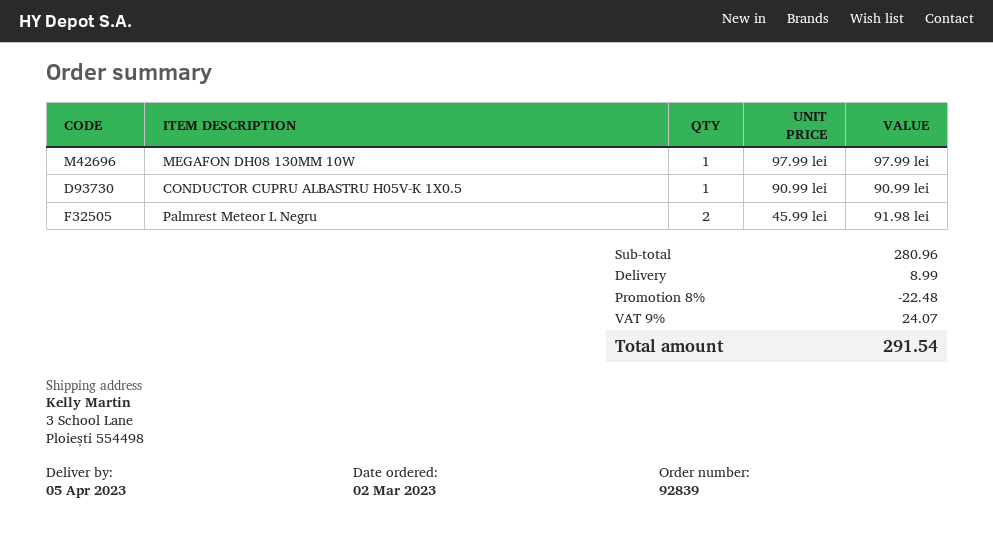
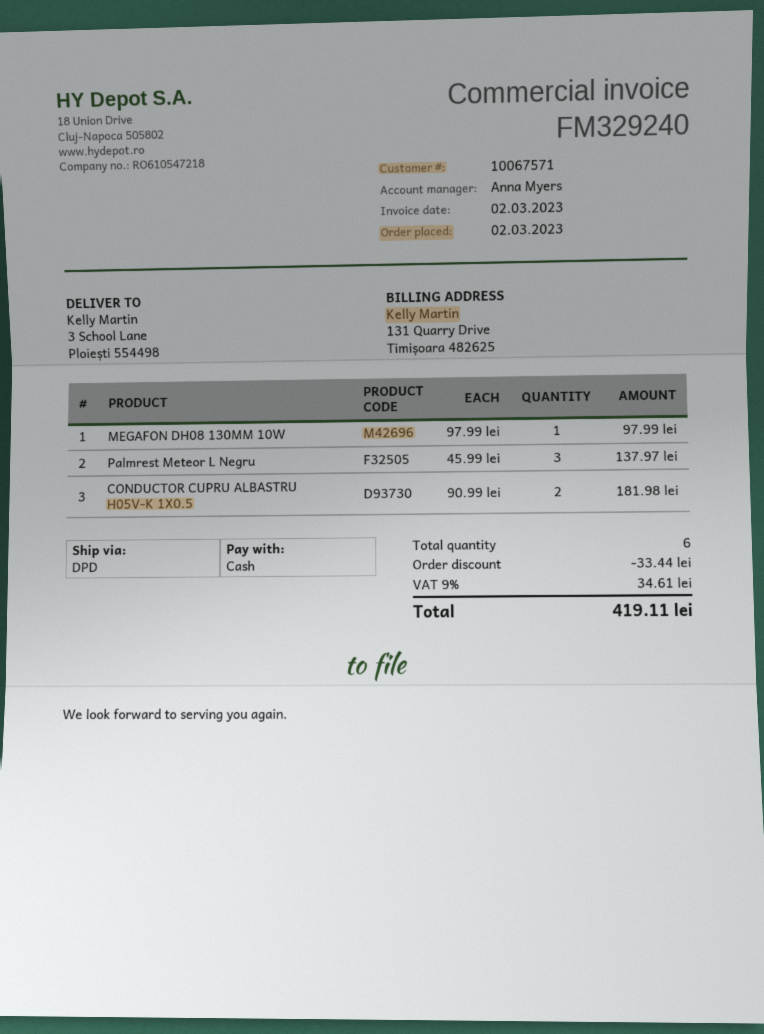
CONDUCTOR CUPRU ALBASTRU H05V-K 1X0.5: 1 x 90.99 = 90.99 -> 2 x 90.99 = 181.98
Palmrest Meteor L Negru: 2 x 45.99 = 91.98 -> 3 x 45.99 = 137.97
discount: 22.48 -> 33.44
shipping: 8.99 -> none
tax: 9% = 24.07 -> 9% = 34.61
total: 291.54 -> 419.11

